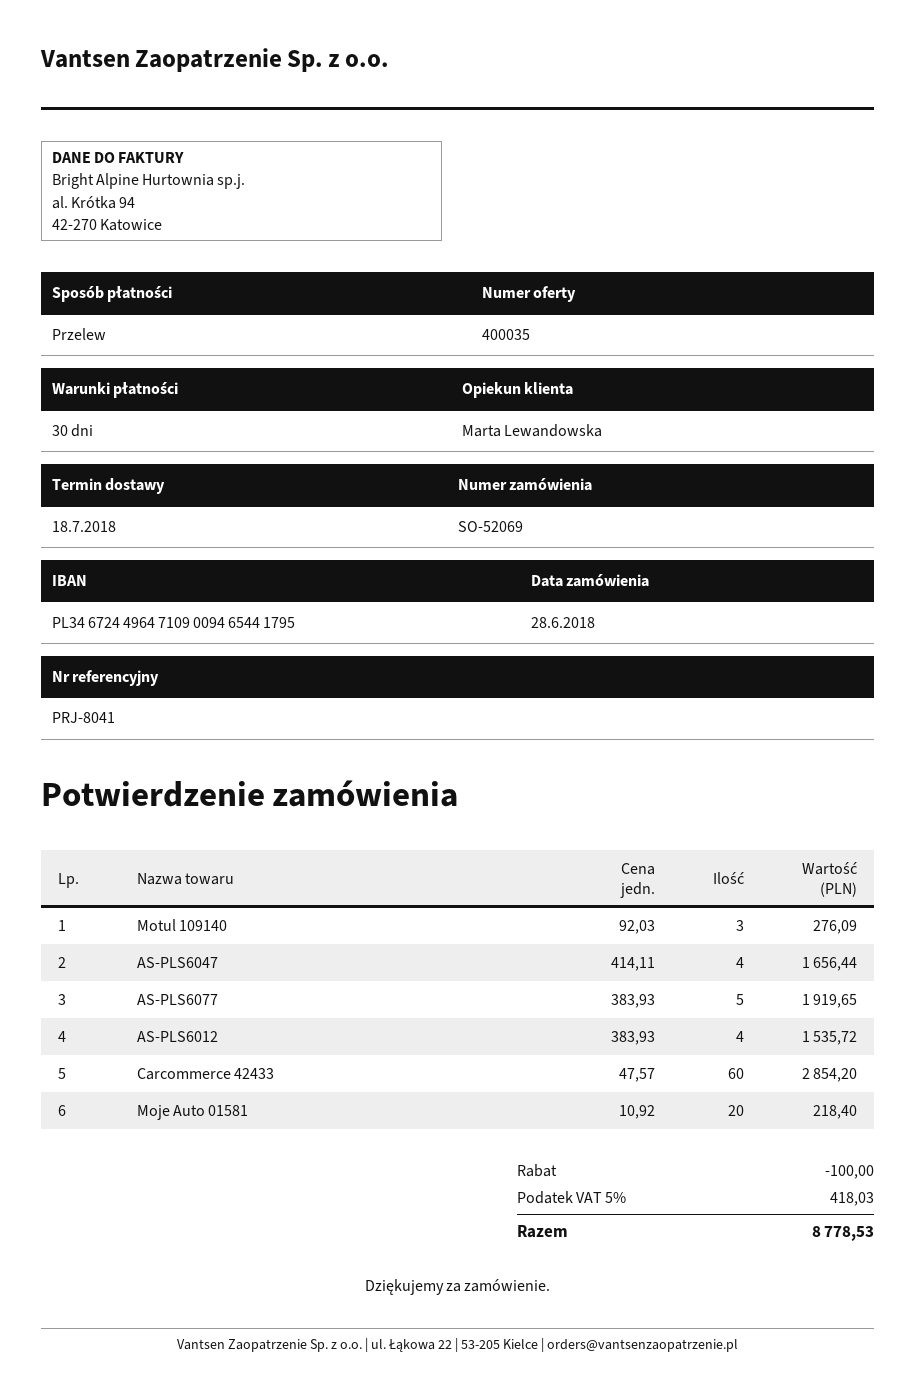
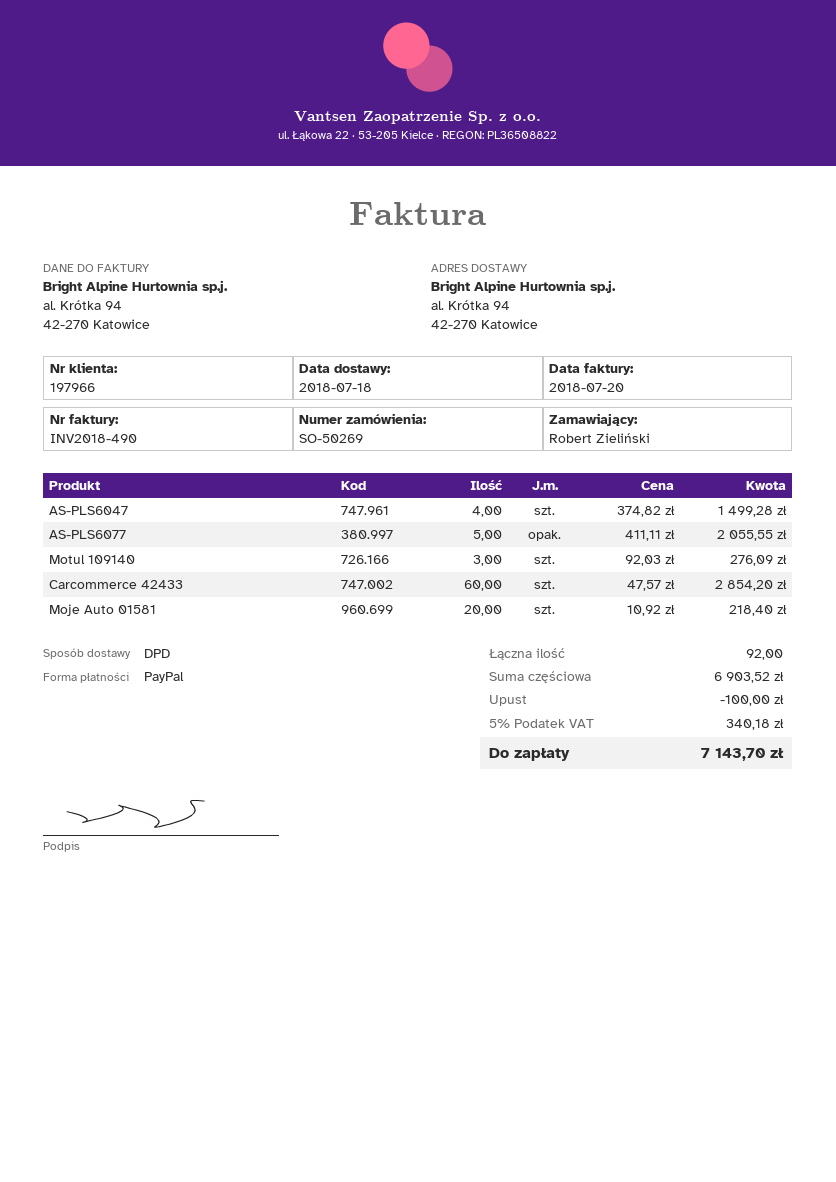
order number: SO-52069 -> SO-50269
payment method: bank transfer -> PayPal
AS-PLS6047: 4 x 414.11 = 1656.44 -> 4 x 374.82 = 1499.28
AS-PLS6077: 5 x 383.93 = 1919.65 -> 5 x 411.11 = 2055.55
AS-PLS6012: 4 x 383.93 = 1535.72 -> none
tax: 5% = 418.03 -> 5% = 340.18
total: 8778.53 -> 7143.70

